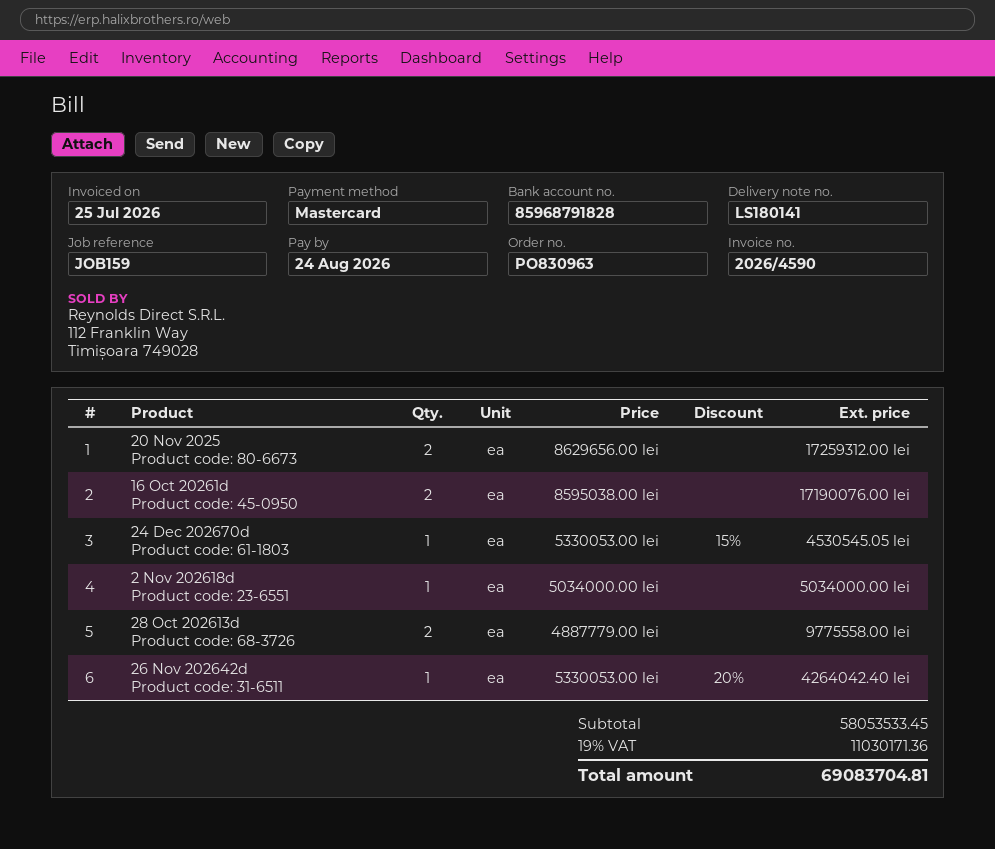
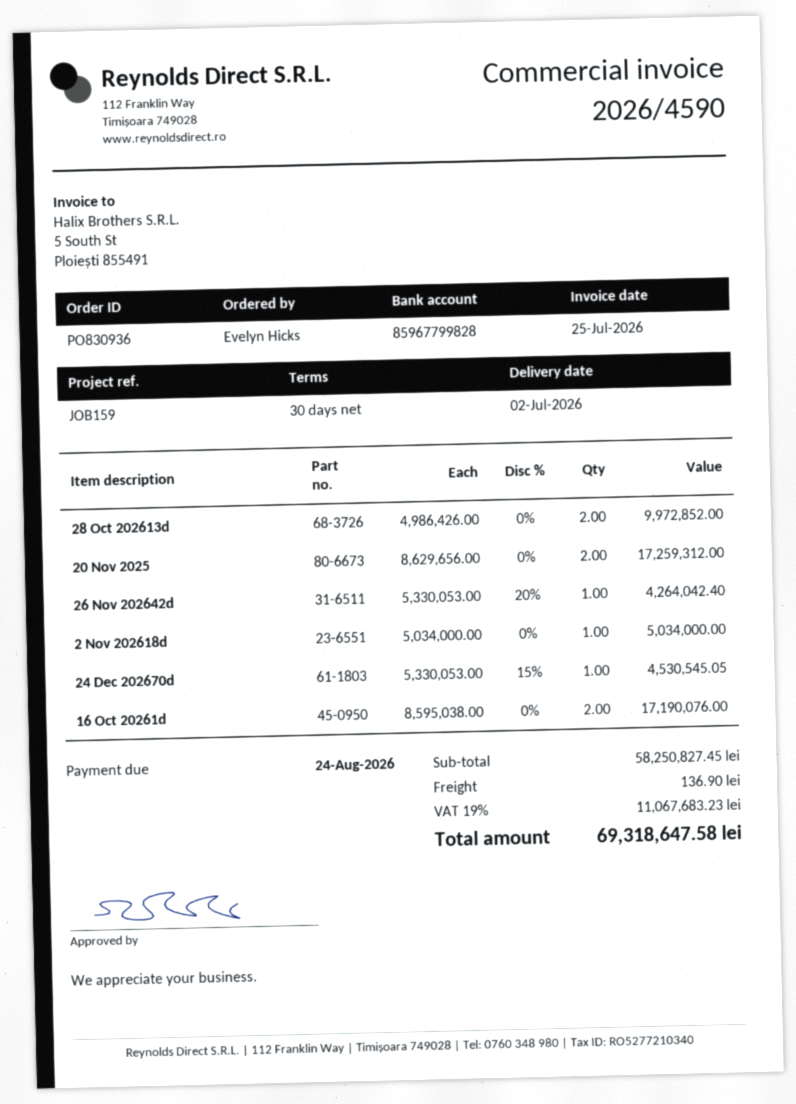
order number: PO830963 -> PO830936
bank account: 85968791828 -> 85967799828
28 Oct 202613d: 2 x 4887779.00 = 9775558.00 -> 2 x 4986426.00 = 9972852.00
subtotal: 58053533.45 -> 58250827.45
shipping: none -> 136.90
tax: 19% = 11030171.36 -> 19% = 11067683.23
total: 69083704.81 -> 69318647.58

